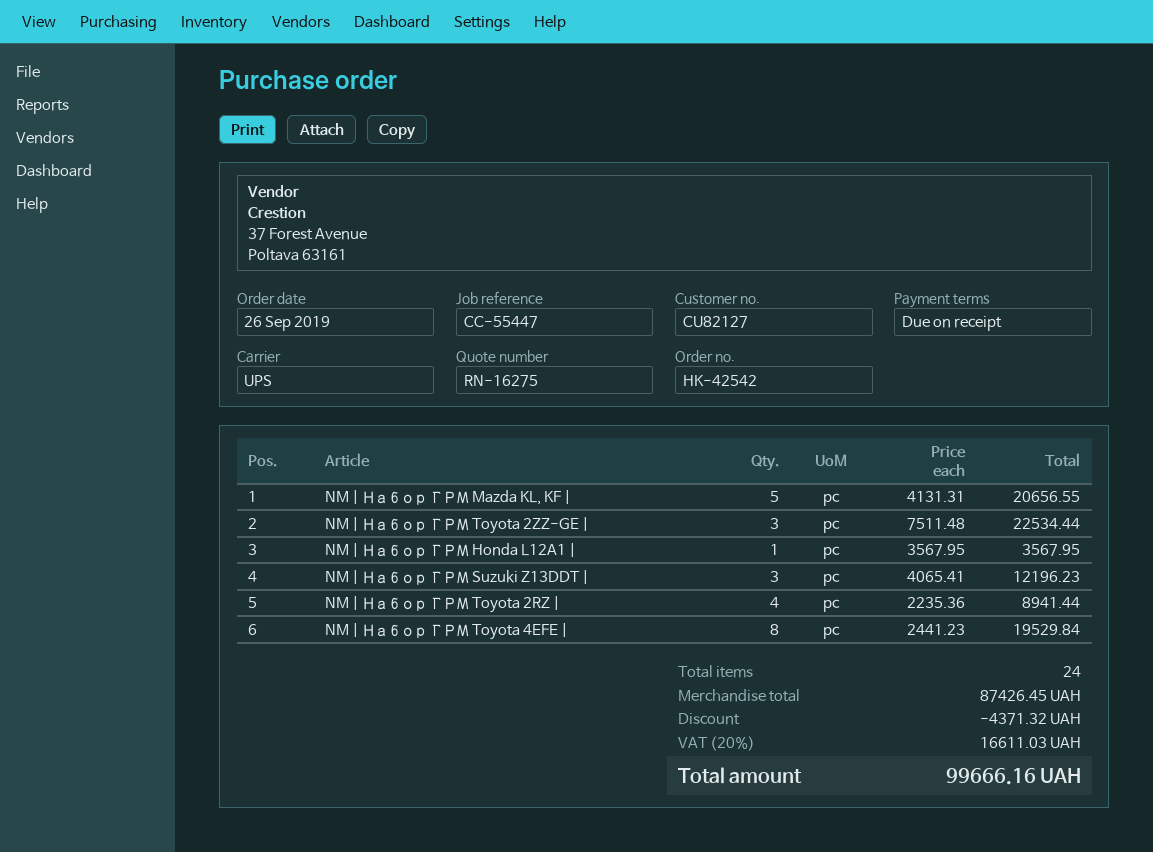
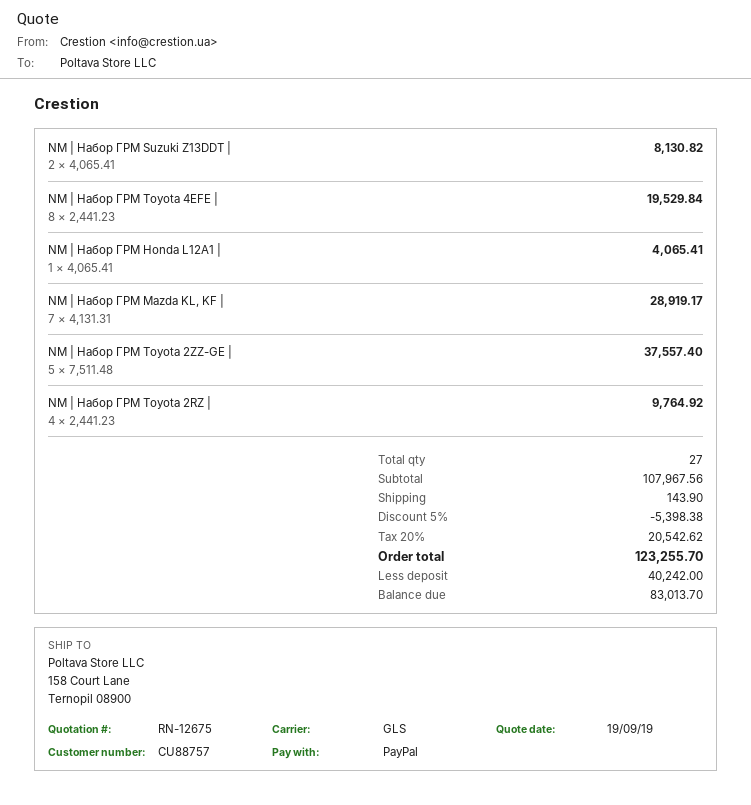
quote number: RN-16275 -> RN-12675
customer number: CU82127 -> CU88757
shipping method: UPS -> GLS
NM | Набор ГРМ Mazda KL, KF |: 5 x 4131.31 = 20656.55 -> 7 x 4131.31 = 28919.17
NM | Набор ГРМ Toyota 2ZZ-GE |: 3 x 7511.48 = 22534.44 -> 5 x 7511.48 = 37557.40
NM | Набор ГРМ Honda L12A1 |: 1 x 3567.95 = 3567.95 -> 1 x 4065.41 = 4065.41
NM | Набор ГРМ Suzuki Z13DDT |: 3 x 4065.41 = 12196.23 -> 2 x 4065.41 = 8130.82
NM | Набор ГРМ Toyota 2RZ |: 4 x 2235.36 = 8941.44 -> 4 x 2441.23 = 9764.92
total quantity: 24 -> 27
subtotal: 87426.45 -> 107967.56
discount: 4371.32 -> 5398.38
shipping: none -> 143.90
tax: 20% = 16611.03 -> 20% = 20542.62
total: 99666.16 -> 123255.70

